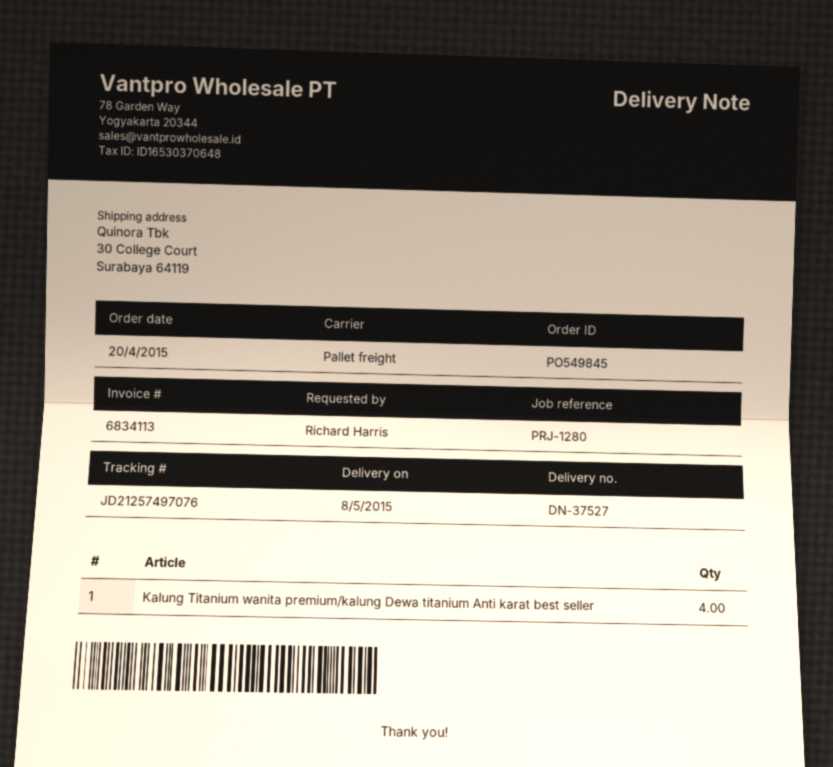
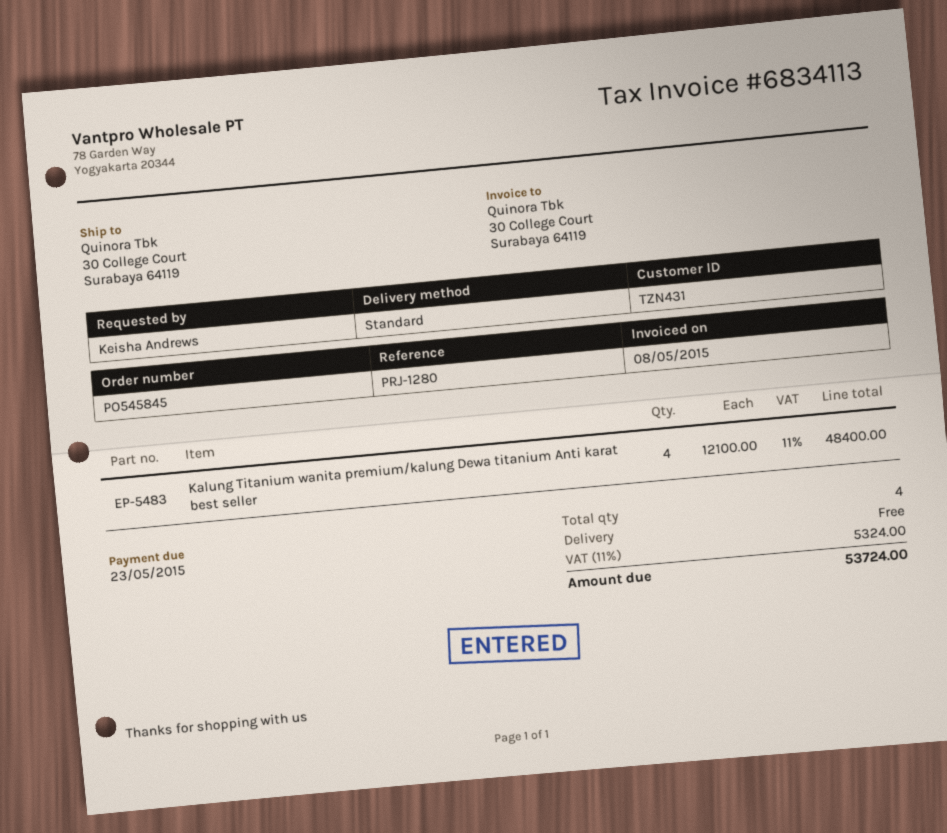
order number: PO549845 -> PO545845
ordered by: Richard Harris -> Keisha Andrews
shipping method: pallet freight -> standard

